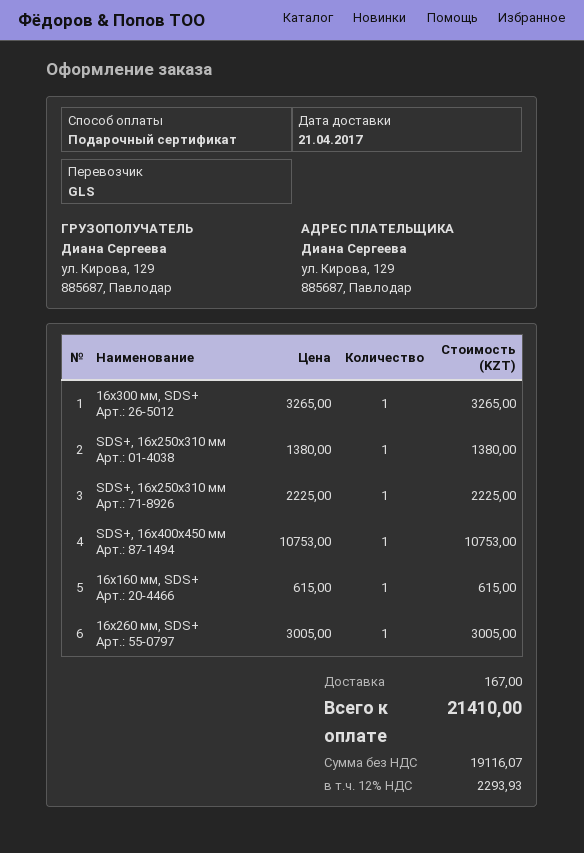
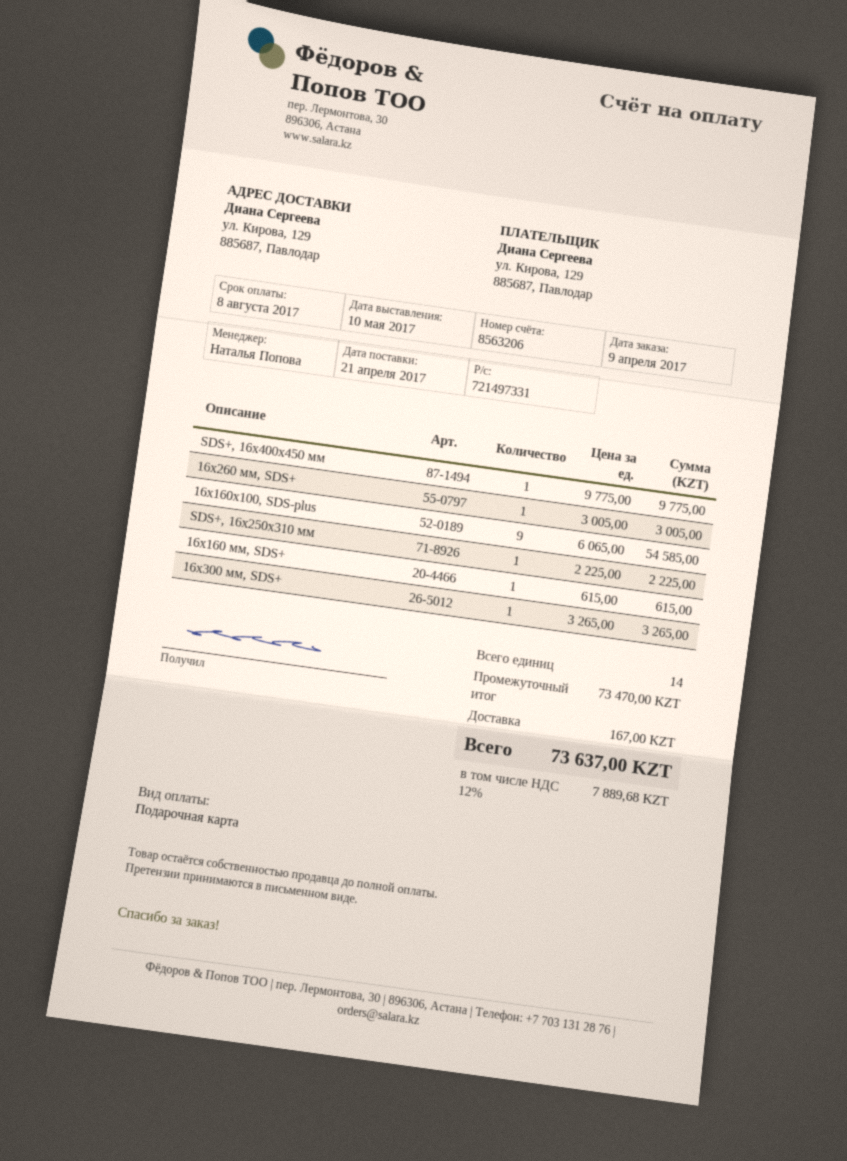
SDS+, 16х250х310 мм: 1 x 1380.00 = 1380.00 -> none
SDS+, 16х400х450 мм: 1 x 10753.00 = 10753.00 -> 1 x 9775.00 = 9775.00
16х160х100, SDS-plus: none -> 9 x 6065.00 = 54585.00
tax: 12% = 2293.93 -> 12% = 7889.68
total: 21410.00 -> 73637.00

